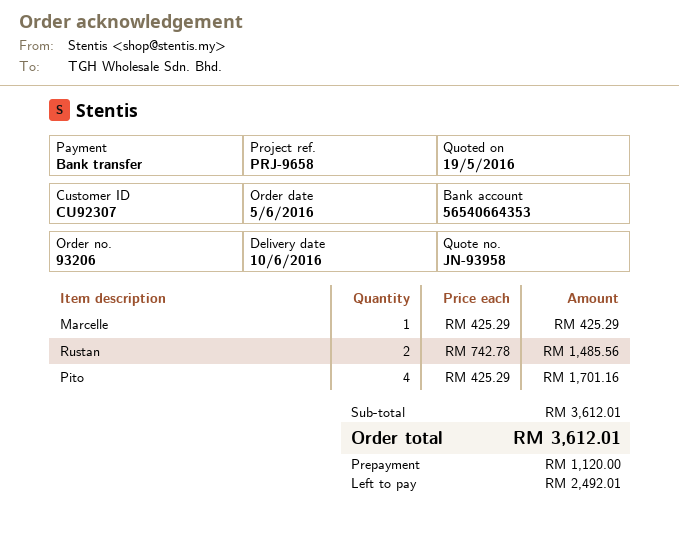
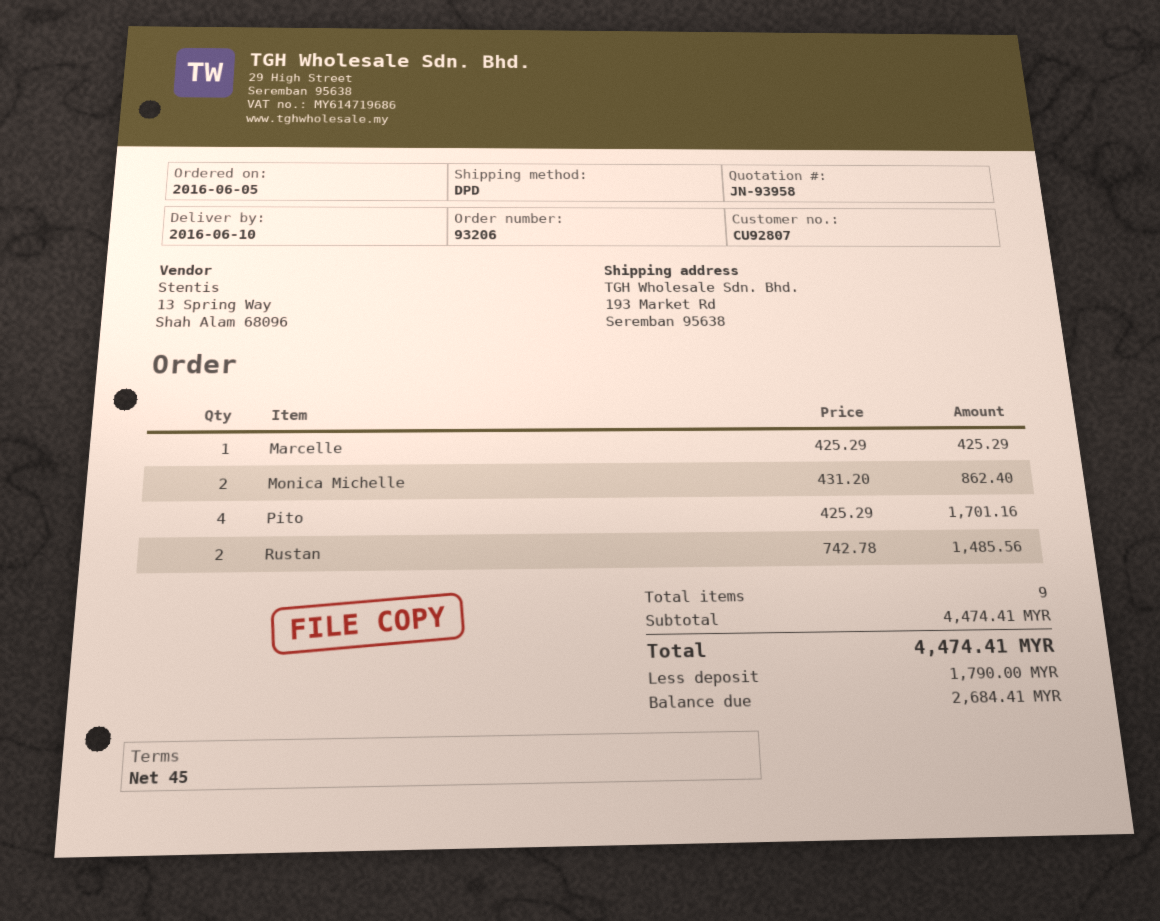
customer number: CU92307 -> CU92807
Monica Michelle: none -> 2 x 431.20 = 862.40
subtotal: 3612.01 -> 4474.41
total: 3612.01 -> 4474.41
deposit: 1120.00 -> 1790.00
balance: 2492.01 -> 2684.41

